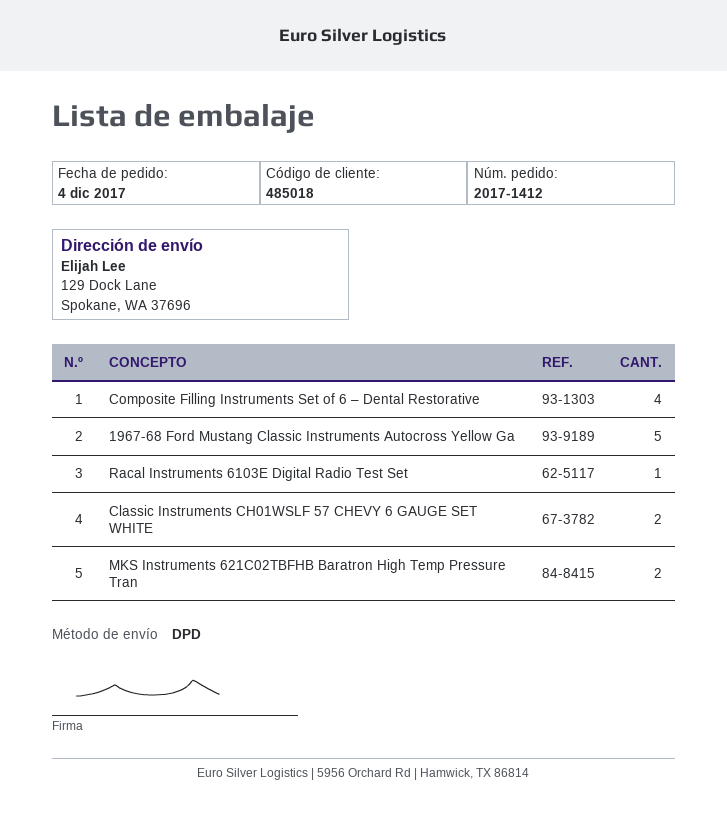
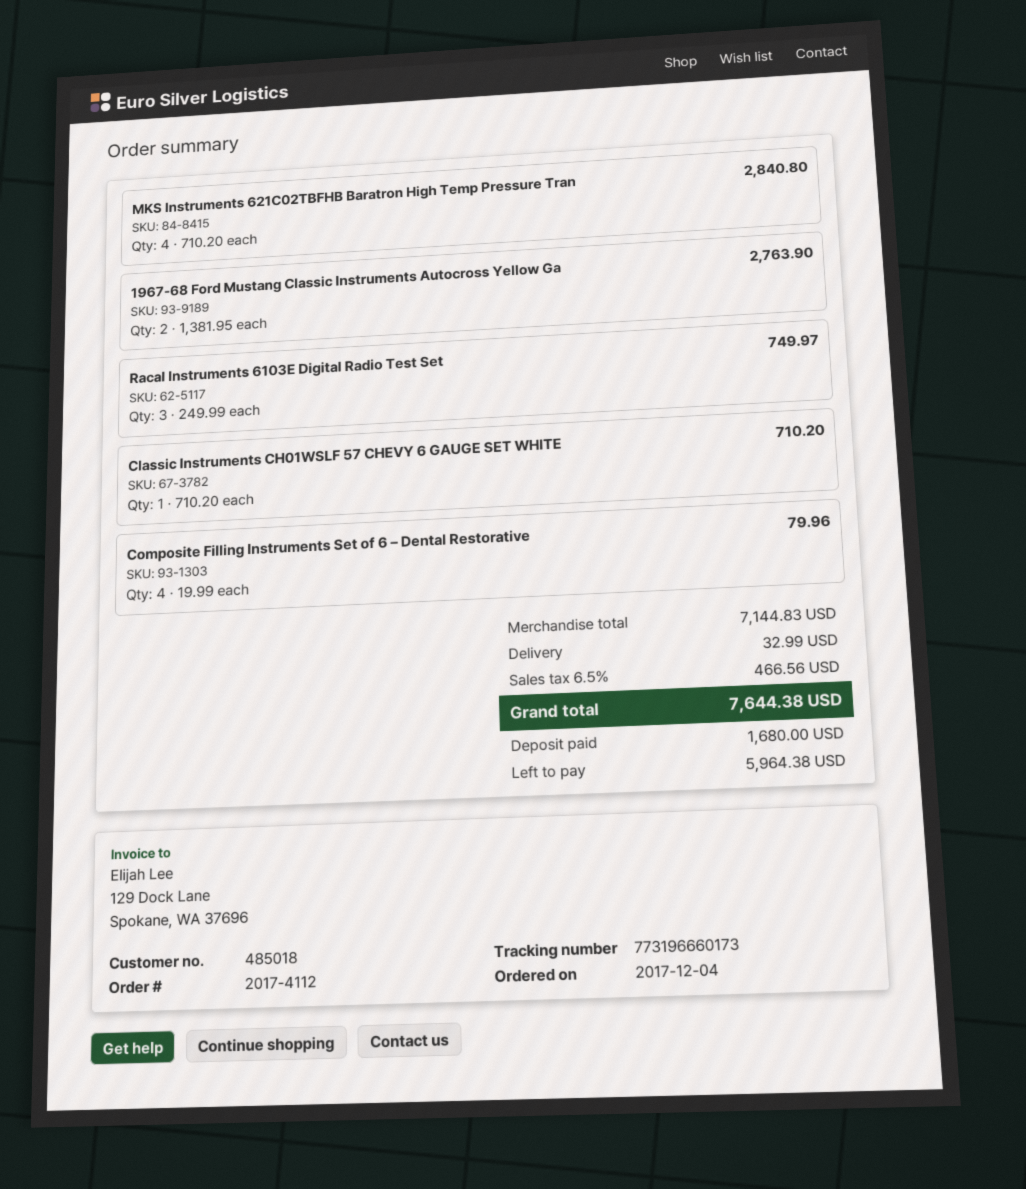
order number: 2017-1412 -> 2017-4112
1967-68 Ford Mustang Classic Instruments Autocross Yellow Ga: 5 -> 2
Racal Instruments 6103E Digital Radio Test Set: 1 -> 3
Classic Instruments CH01WSLF 57 CHEVY 6 GAUGE SET WHITE: 2 -> 1
MKS Instruments 621C02TBFHB Baratron High Temp Pressure Tran: 2 -> 4

